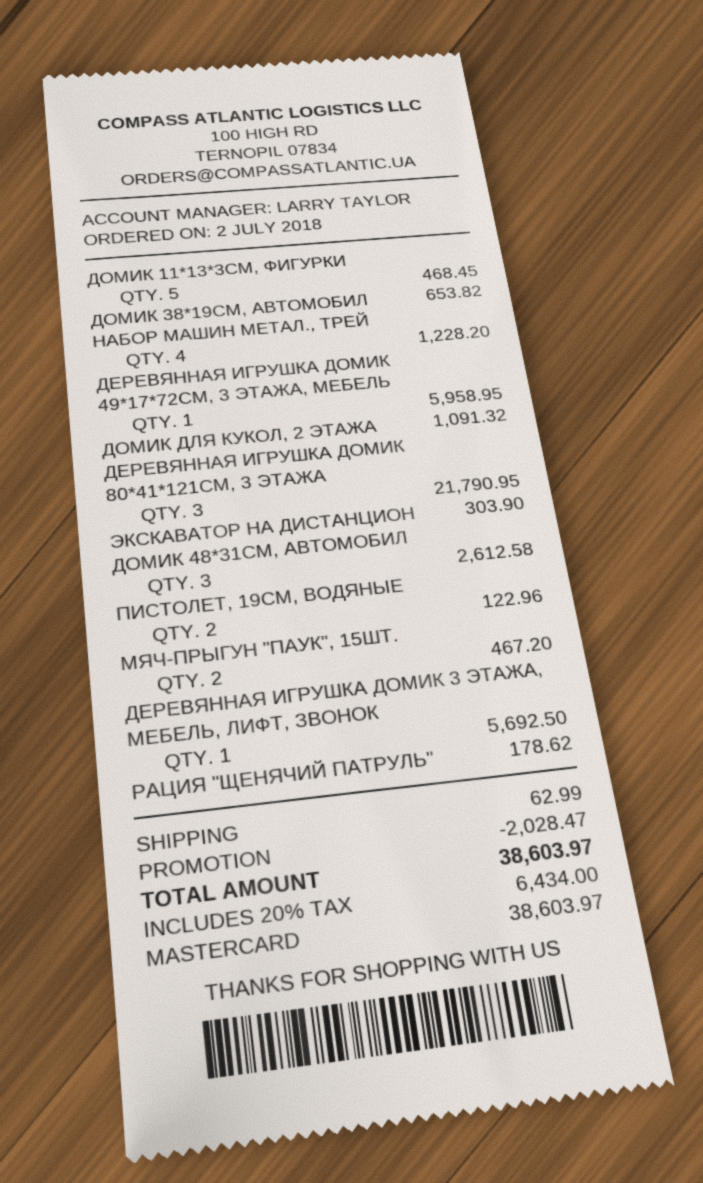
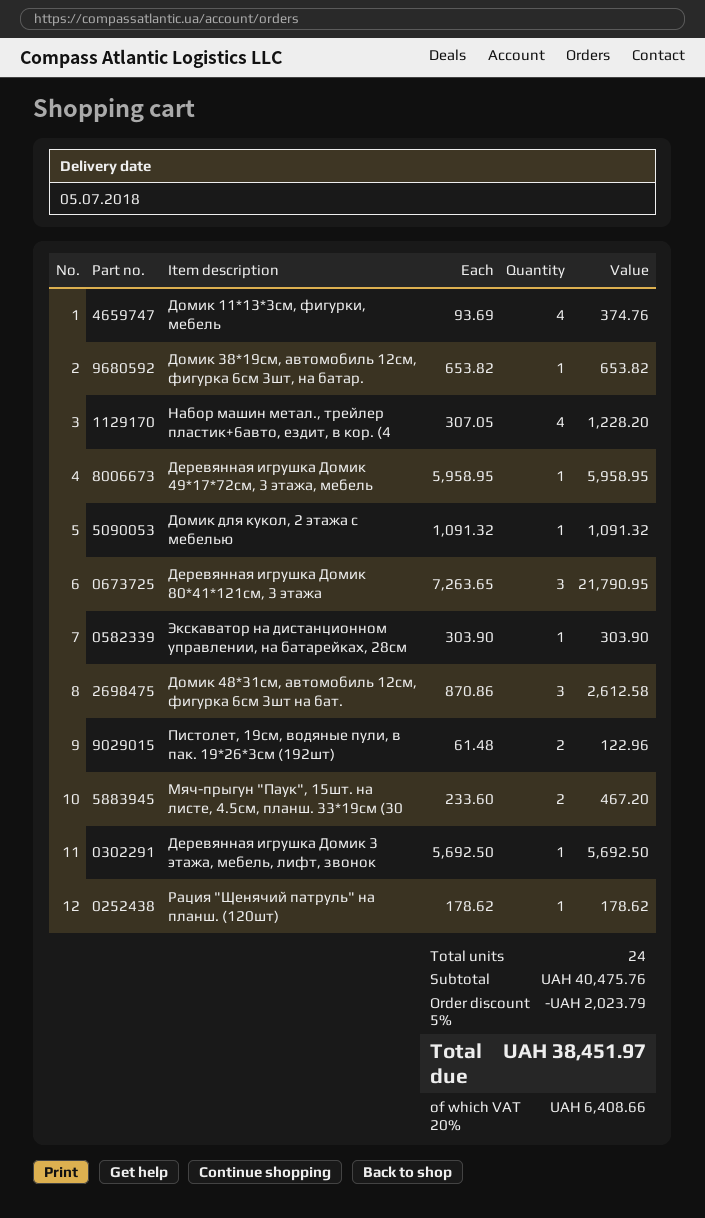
ДОМИК 11*13*3СМ, ФИГУРКИ: 5 for 468.45 -> 4 for 374.76
discount: 2028.47 -> 2023.79
shipping: 62.99 -> none
tax: 20% = 6434.00 -> 20% = 6408.66
total: 38603.97 -> 38451.97

